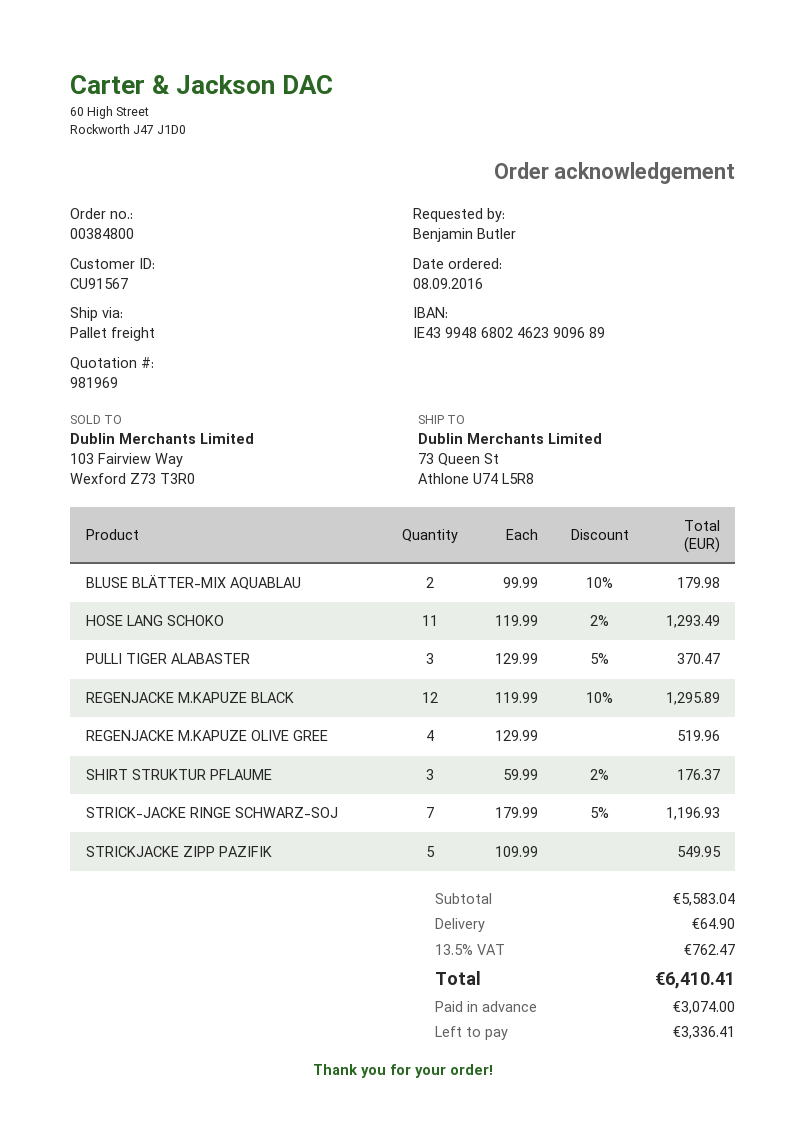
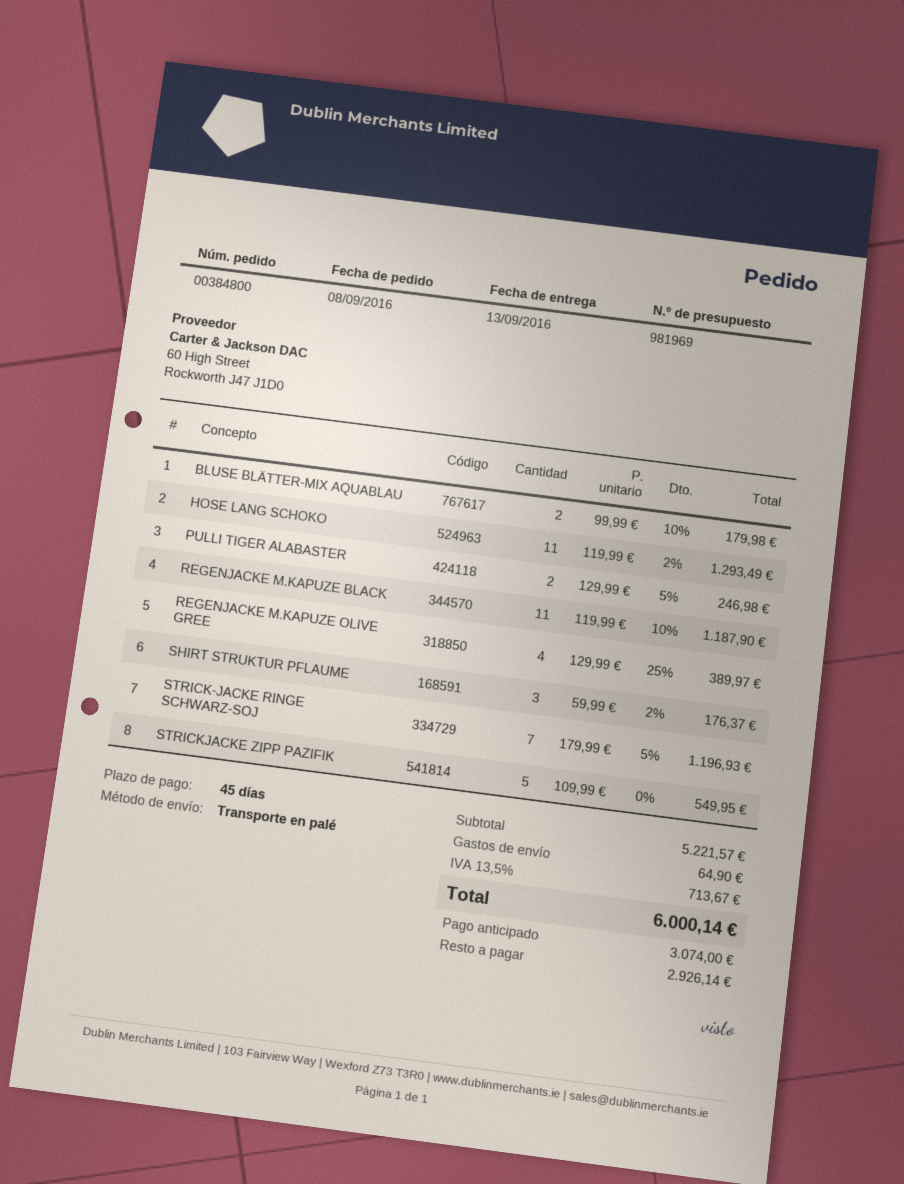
PULLI TIGER ALABASTER: 3 x 129.99 - 5% = 370.47 -> 2 x 129.99 - 5% = 246.98
REGENJACKE M.KAPUZE BLACK: 12 x 119.99 - 10% = 1295.89 -> 11 x 119.99 - 10% = 1187.90
REGENJACKE M.KAPUZE OLIVE GREE: 4 x 129.99 = 519.96 -> 4 x 129.99 - 25% = 389.97
subtotal: 5583.04 -> 5221.57
tax: 13.5% = 762.47 -> 13.5% = 713.67
total: 6410.41 -> 6000.14
balance: 3336.41 -> 2926.14

